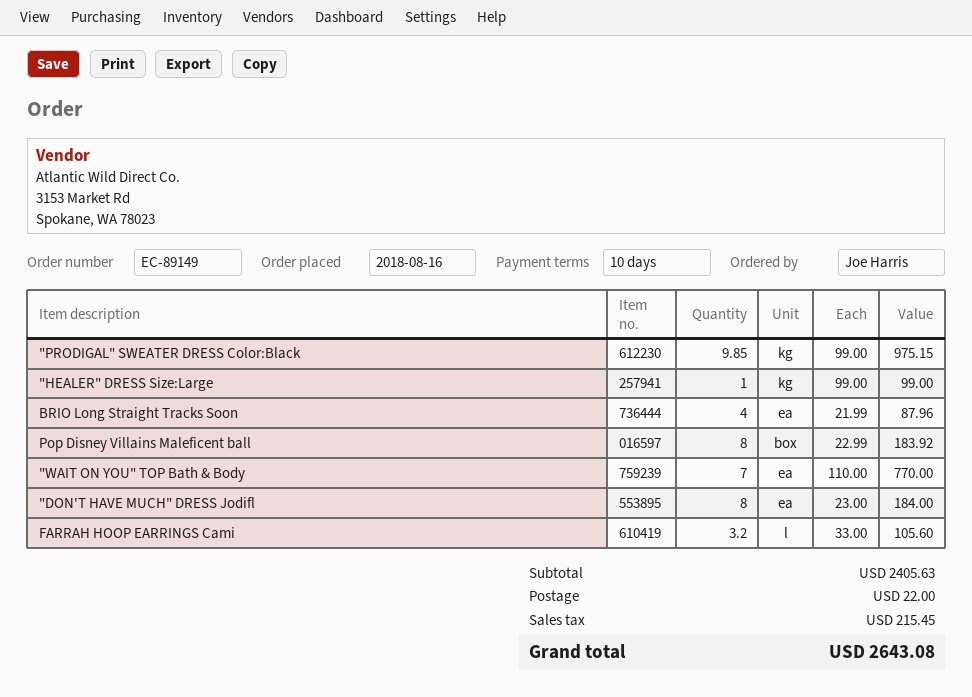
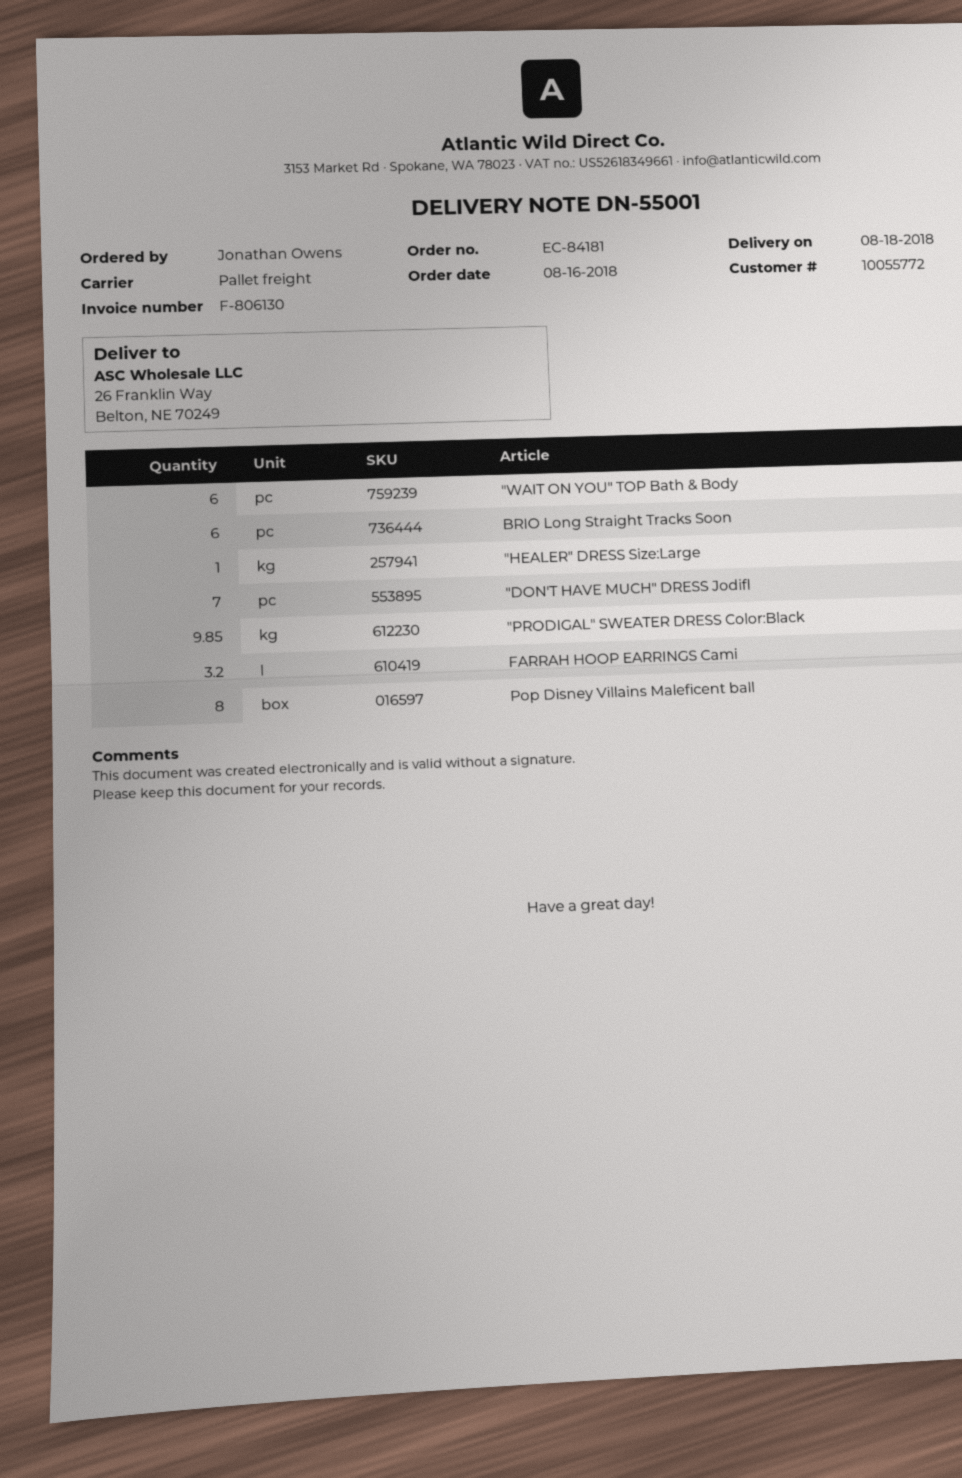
order number: EC-89149 -> EC-84181
ordered by: Joe Harris -> Jonathan Owens
BRIO Long Straight Tracks Soon: 4 -> 6
"WAIT ON YOU" TOP Bath & Body: 7 -> 6
"DON'T HAVE MUCH" DRESS Jodifl: 8 -> 7

